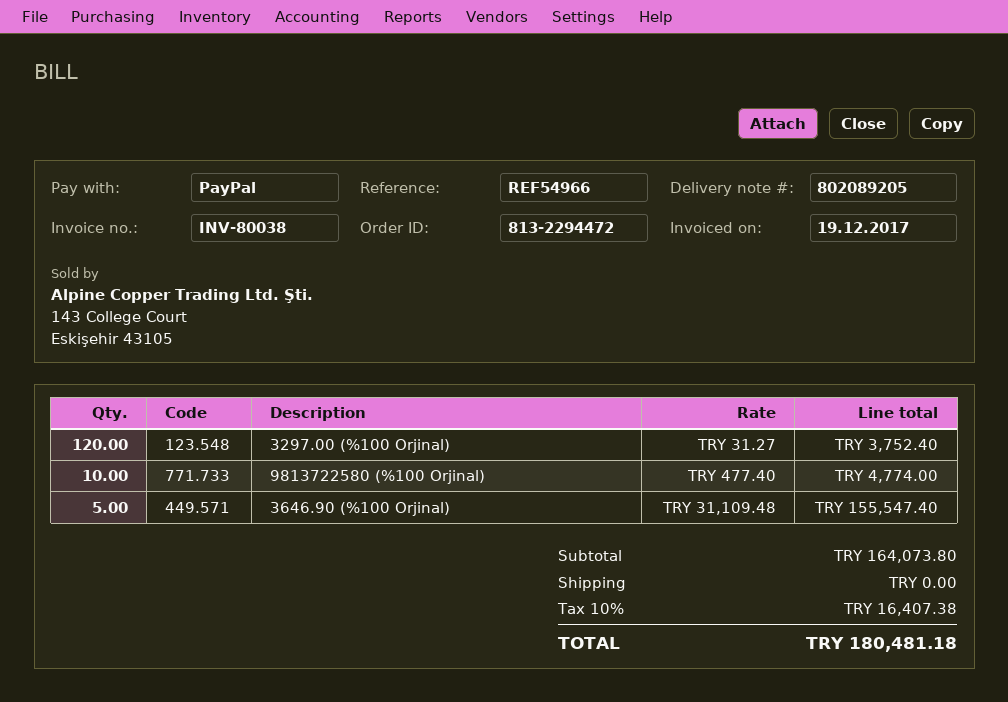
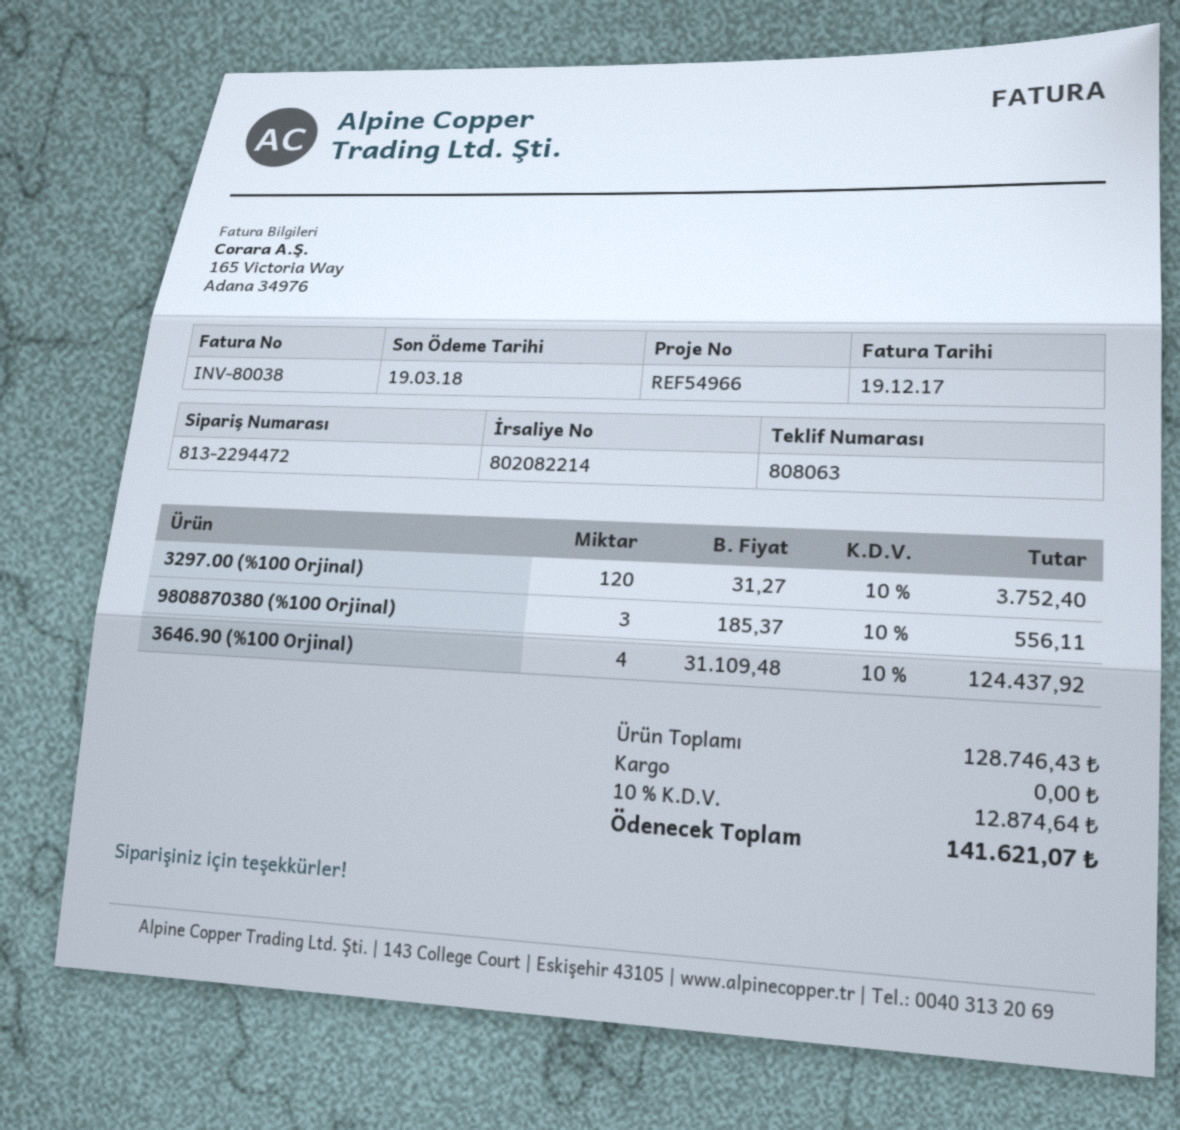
delivery note number: 802089205 -> 802082214
9813722580 (%100 Orjinal): 10 x 477.40 = 4774.00 -> none
3646.90 (%100 Orjinal): 5 x 31109.48 = 155547.40 -> 4 x 31109.48 = 124437.92
9808870380 (%100 Orjinal): none -> 3 x 185.37 = 556.11
subtotal: 164073.80 -> 128746.43
tax: 10% = 16407.38 -> 10% = 12874.64
total: 180481.18 -> 141621.07

